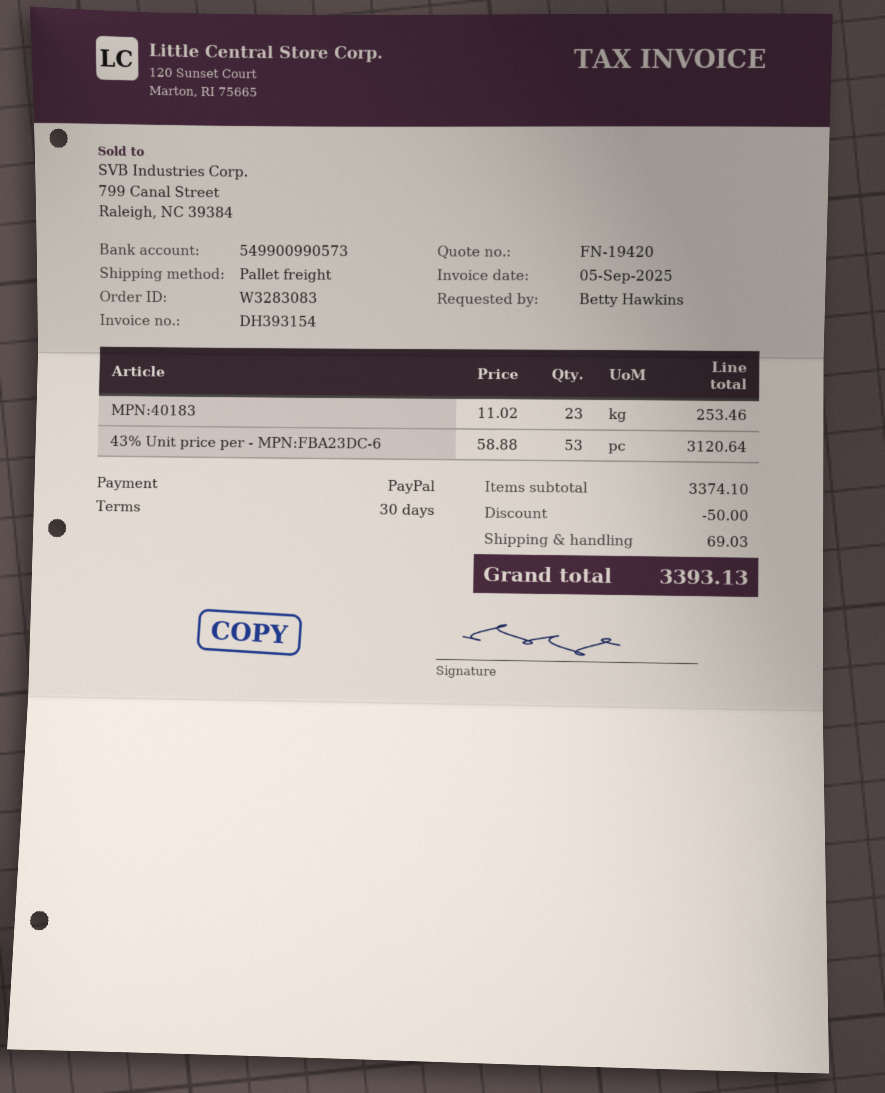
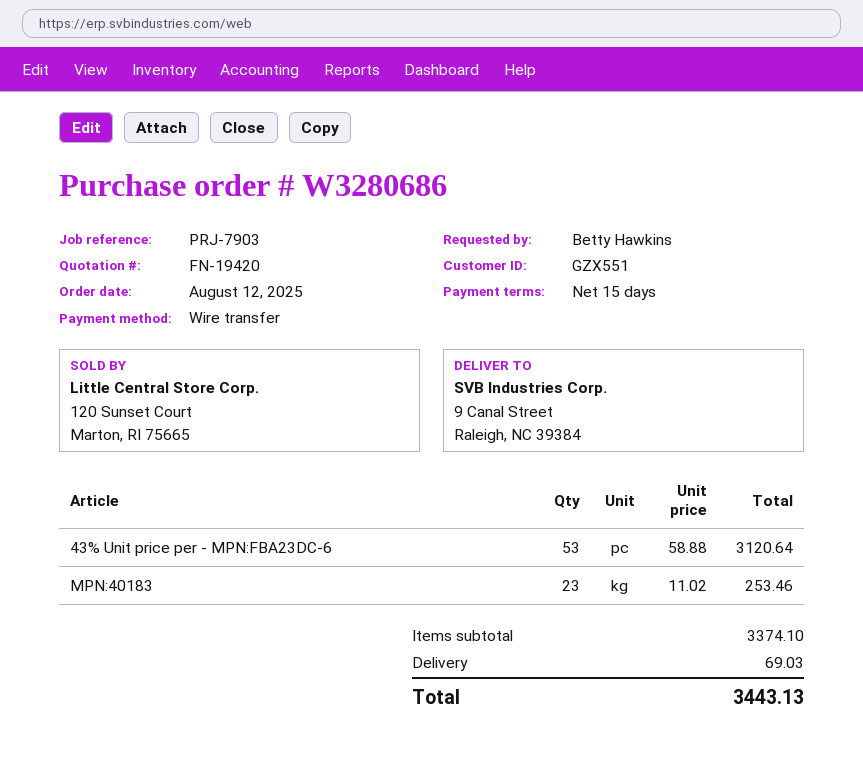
order number: W3283083 -> W3280686
payment terms: 30 days -> 15 days
payment method: PayPal -> bank transfer
discount: 50.00 -> none
total: 3393.13 -> 3443.13

